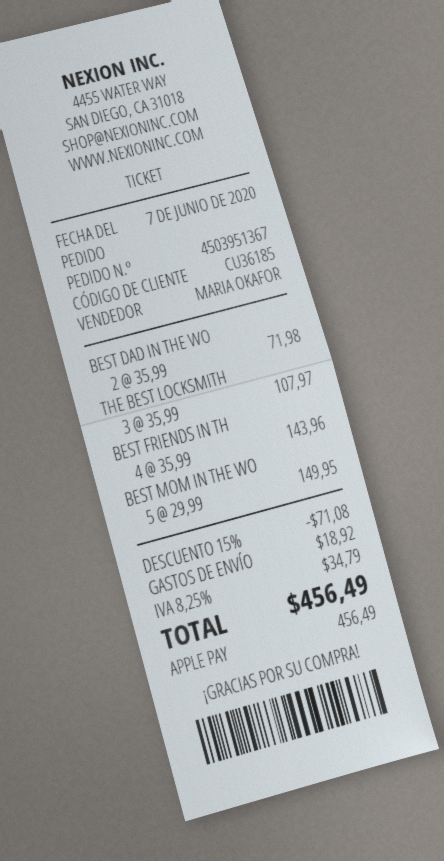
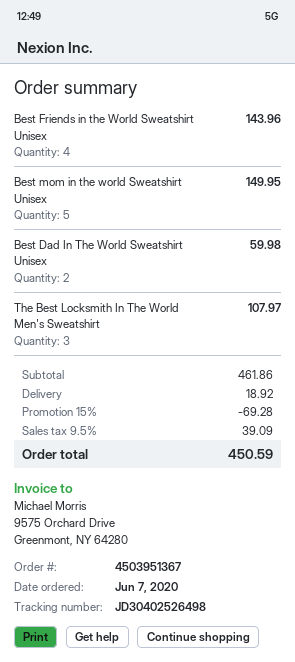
BEST DAD IN THE WO: 2 for 71.98 -> 2 for 59.98
discount: 15% = 71.08 -> 15% = 69.28
tax: 8.25% = 34.79 -> 9.5% = 39.09
total: 456.49 -> 450.59

